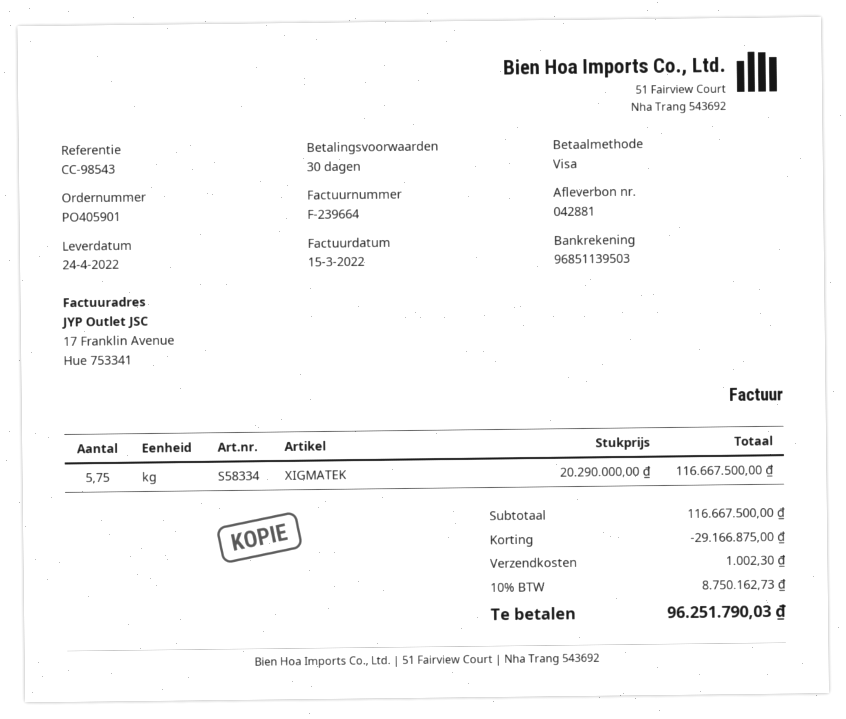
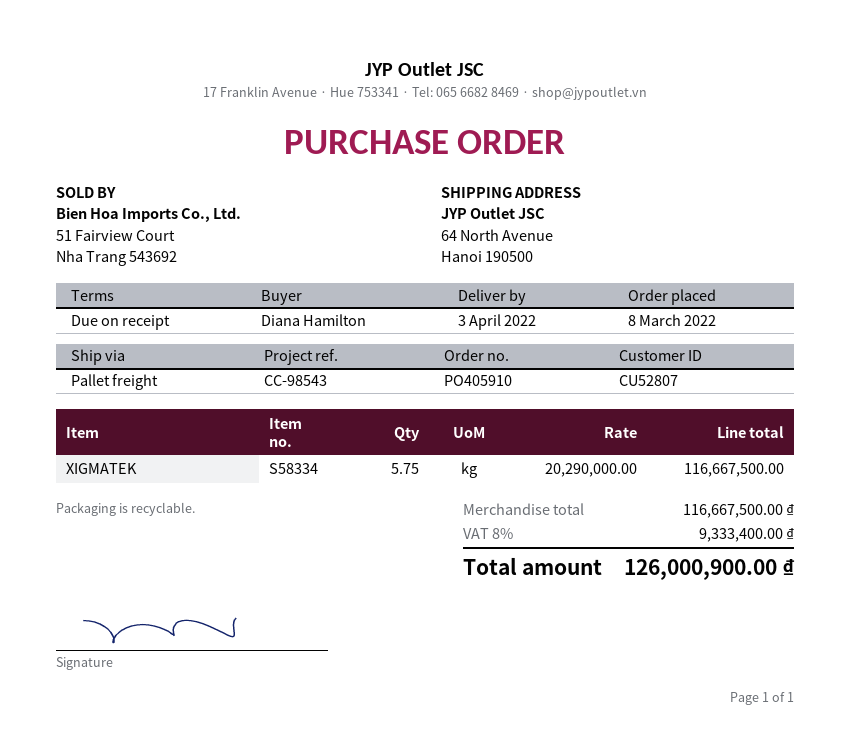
order number: PO405901 -> PO405910
delivery date: 2022-04-24 -> 2022-04-03
payment terms: 30 days -> on receipt
discount: 29166875.00 -> none
shipping: 1002.30 -> none
tax: 10% = 8750162.73 -> 8% = 9333400.00
total: 96251790.03 -> 126000900.00

